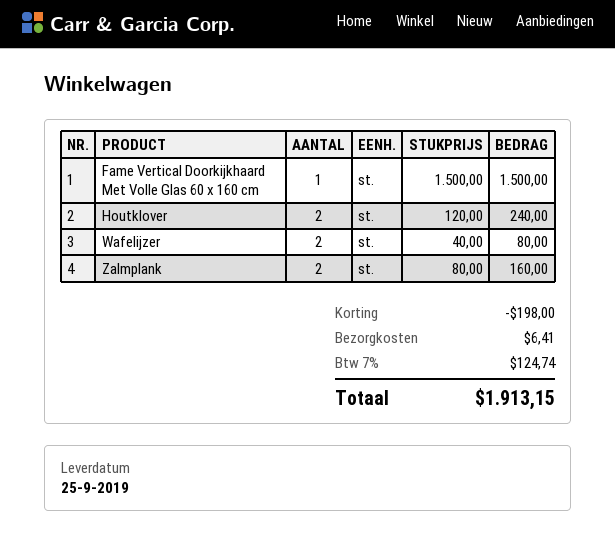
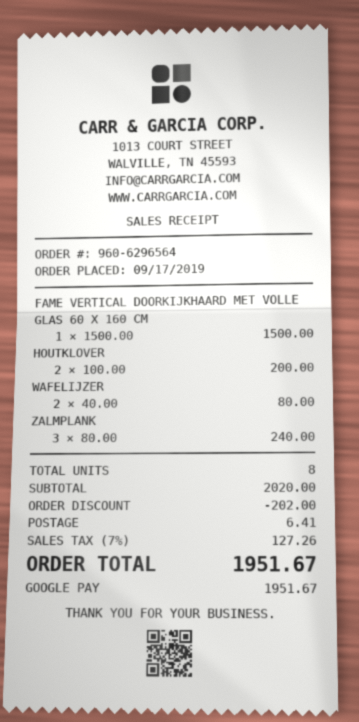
Houtklover: 2 x 120.00 = 240.00 -> 2 x 100.00 = 200.00
Zalmplank: 2 x 80.00 = 160.00 -> 3 x 80.00 = 240.00
discount: 198.00 -> 202.00
tax: 7% = 124.74 -> 7% = 127.26
total: 1913.15 -> 1951.67

